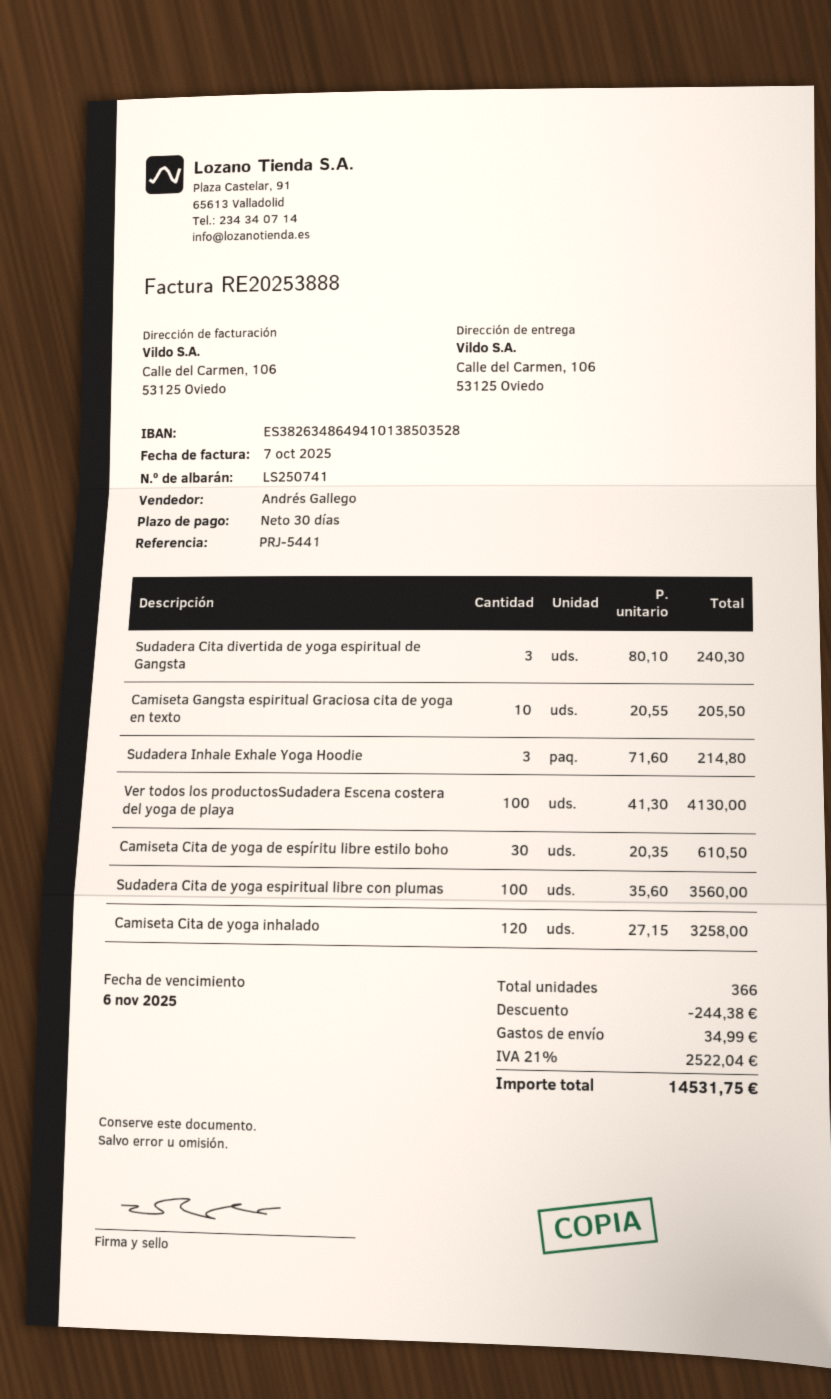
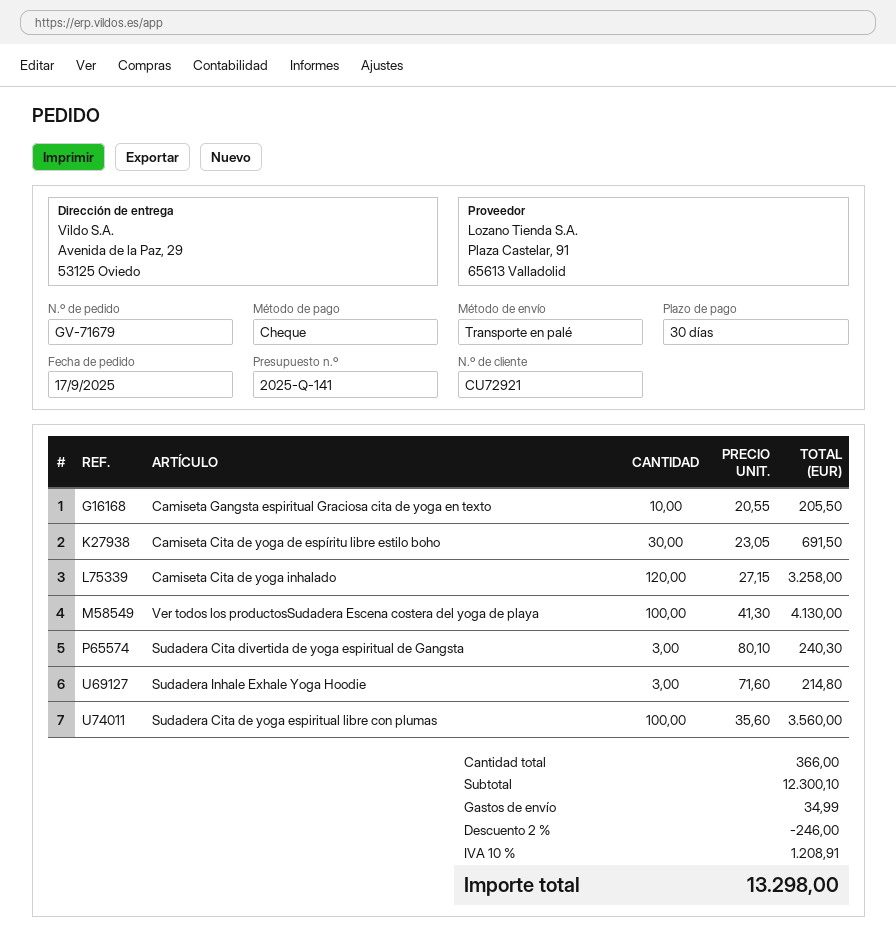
ship to: Calle del Carmen, 106, 53125 Oviedo -> Avenida de la Paz, 29, 53125 Oviedo
Camiseta Cita de yoga de espíritu libre estilo boho: 30 x 20.35 = 610.50 -> 30 x 23.05 = 691.50
discount: 244.38 -> 246.00
tax: 21% = 2522.04 -> 10% = 1208.91
total: 14531.75 -> 13298.00

